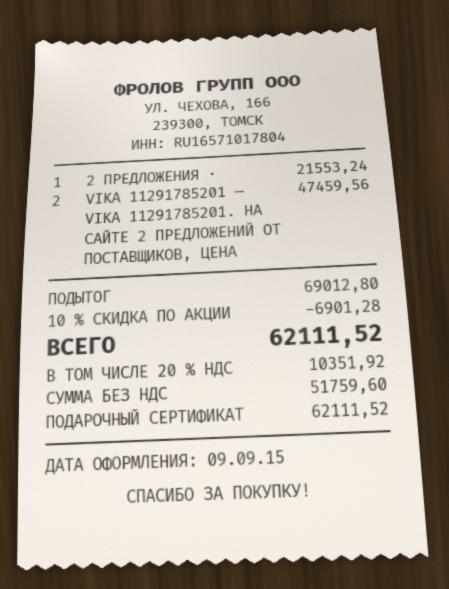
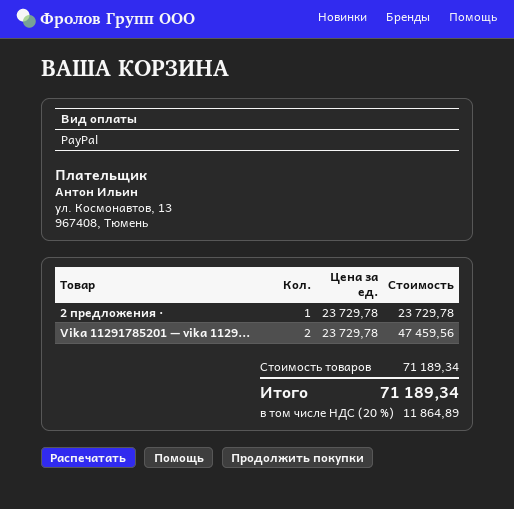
payment method: gift card -> PayPal
2 ПРЕДЛОЖЕНИЯ ·: 1 for 21553.24 -> 1 for 23729.78
subtotal: 69012.80 -> 71189.34
discount: 10% = 6901.28 -> none
tax: 20% = 10351.92 -> 20% = 11864.89
total: 62111.52 -> 71189.34

